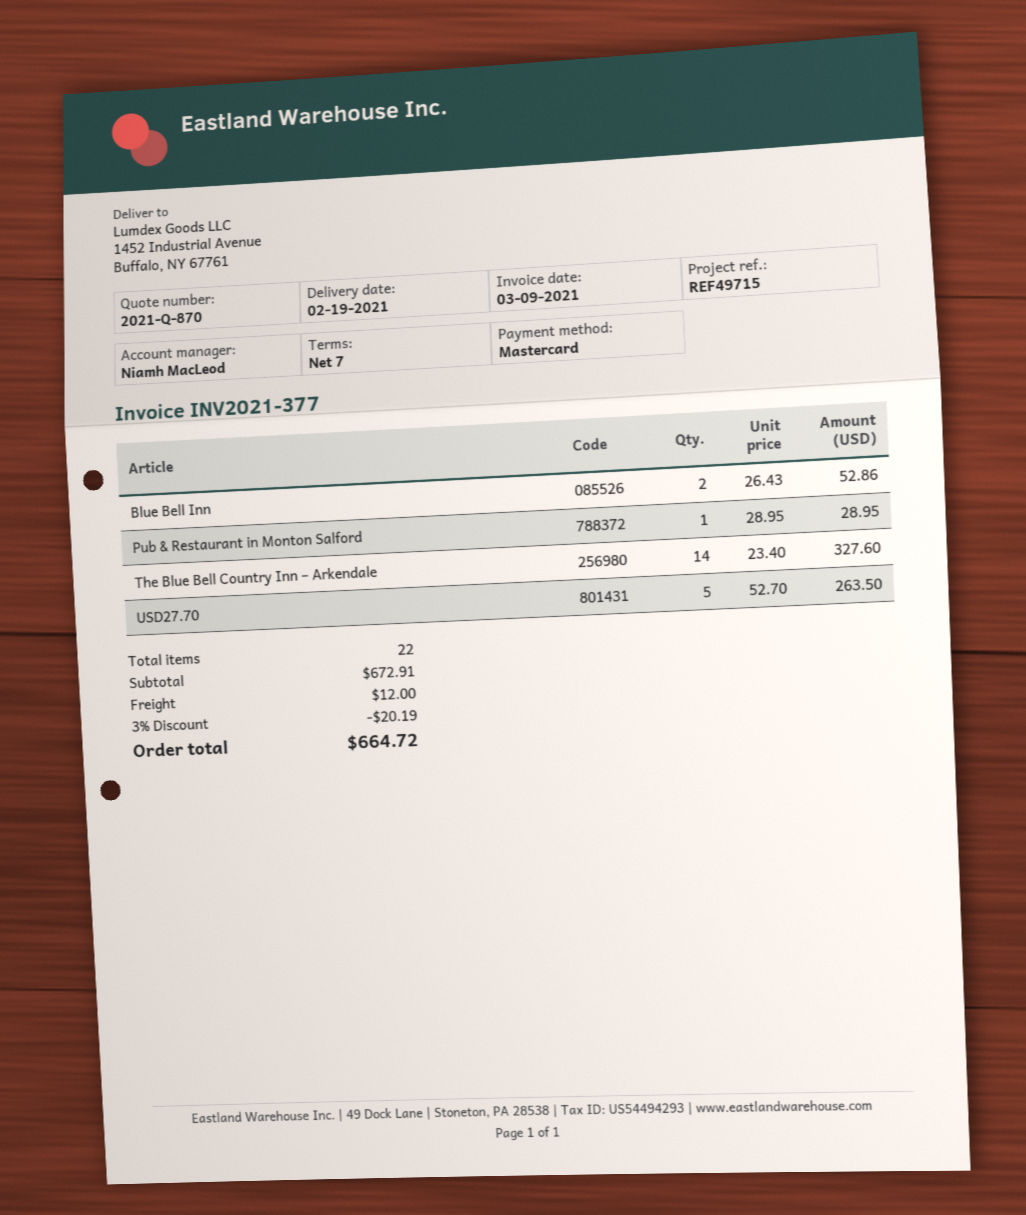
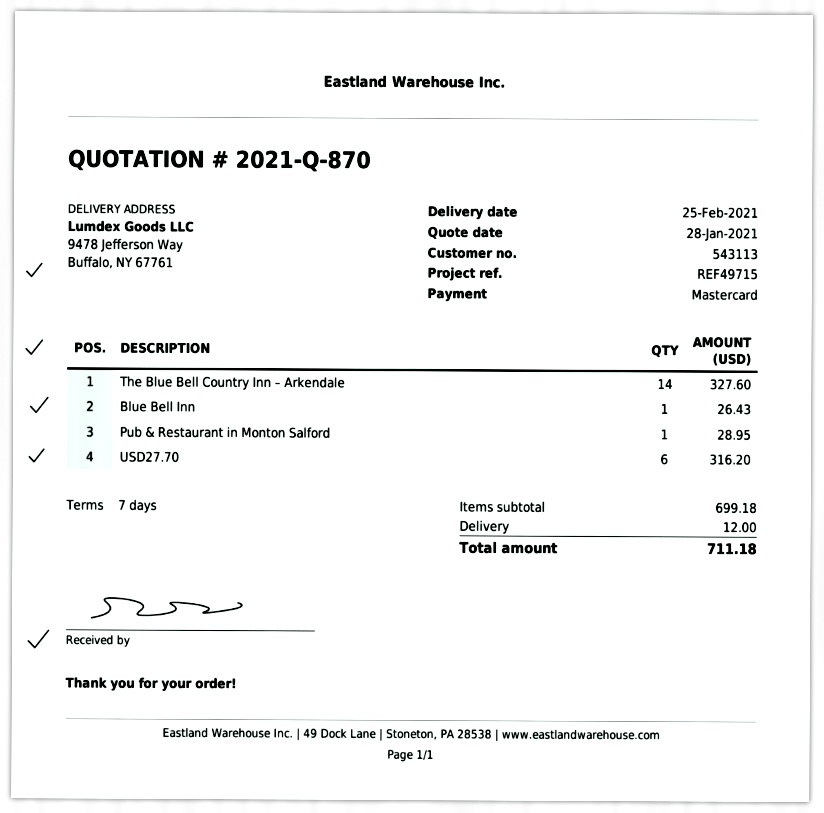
delivery date: 2021-02-19 -> 2021-02-25
ship to: 1452 Industrial Avenue, Buffalo, NY 67761 -> 9478 Jefferson Way, Buffalo, NY 67761
Blue Bell Inn: 2 for 52.86 -> 1 for 26.43
USD27.70: 5 for 263.50 -> 6 for 316.20
subtotal: 672.91 -> 699.18
discount: 3% = 20.19 -> none
total: 664.72 -> 711.18

